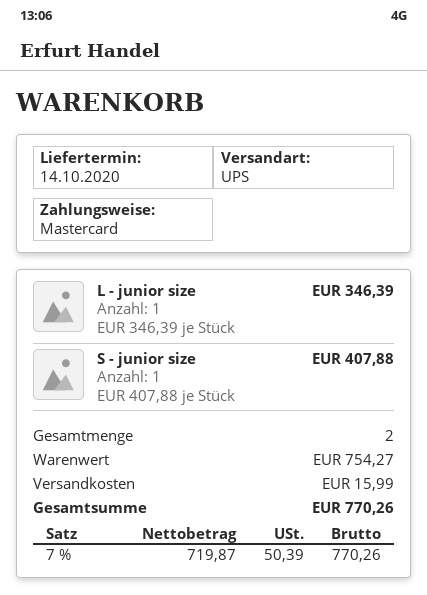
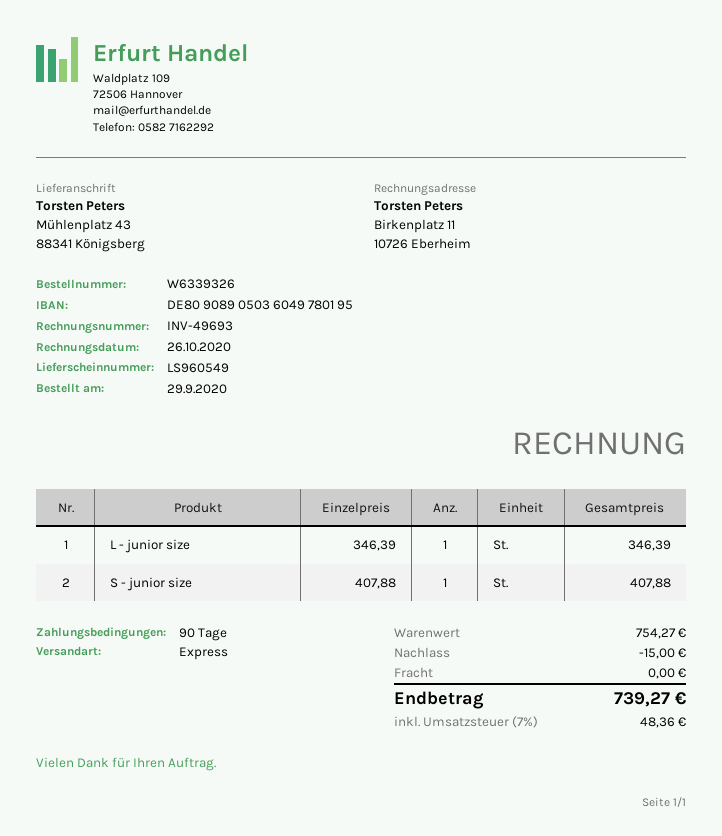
shipping method: UPS -> express
discount: none -> 15.00
shipping: 15.99 -> 0.00
tax: 7% = 50.39 -> 7% = 48.36
total: 770.26 -> 739.27

